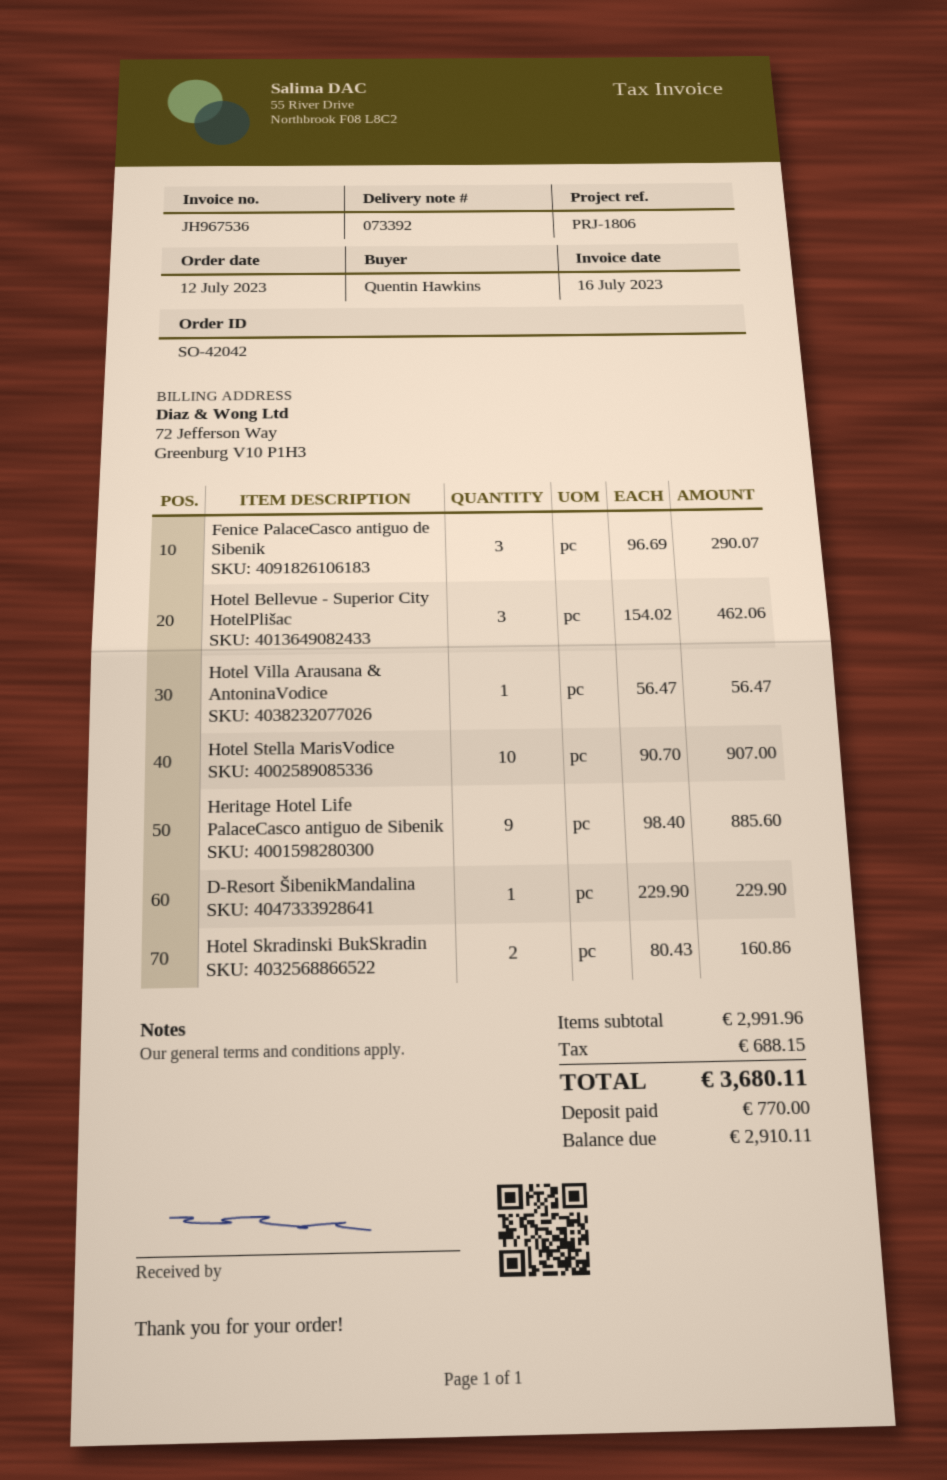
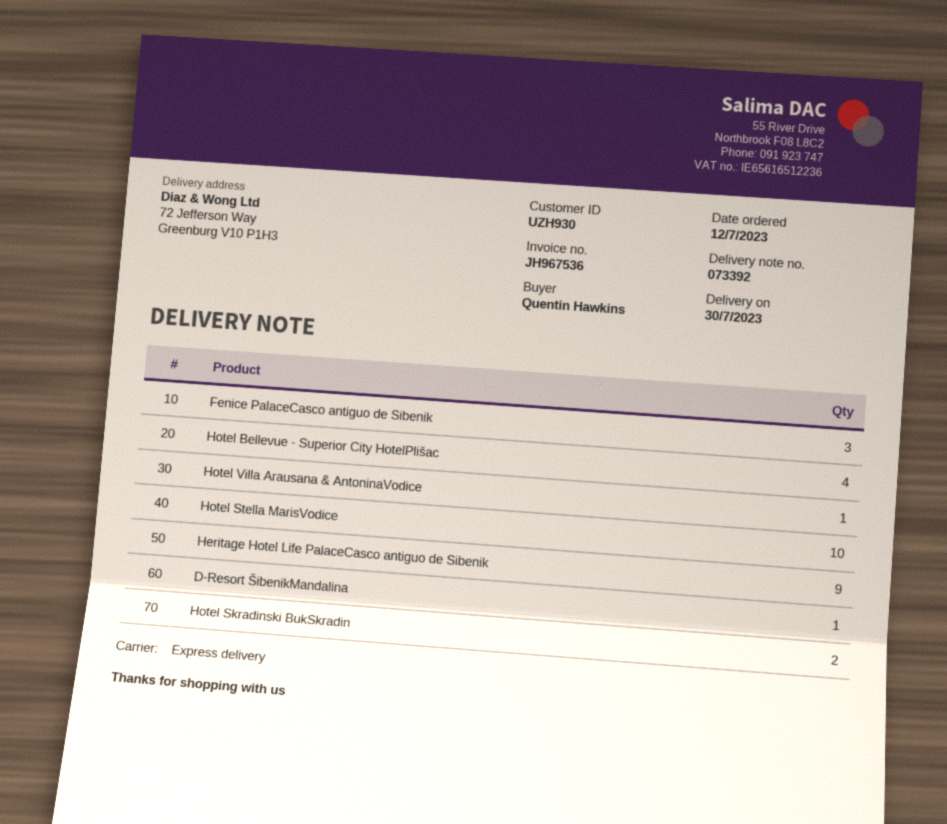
Hotel Bellevue - Superior City HotelPlišac: 3 -> 4

